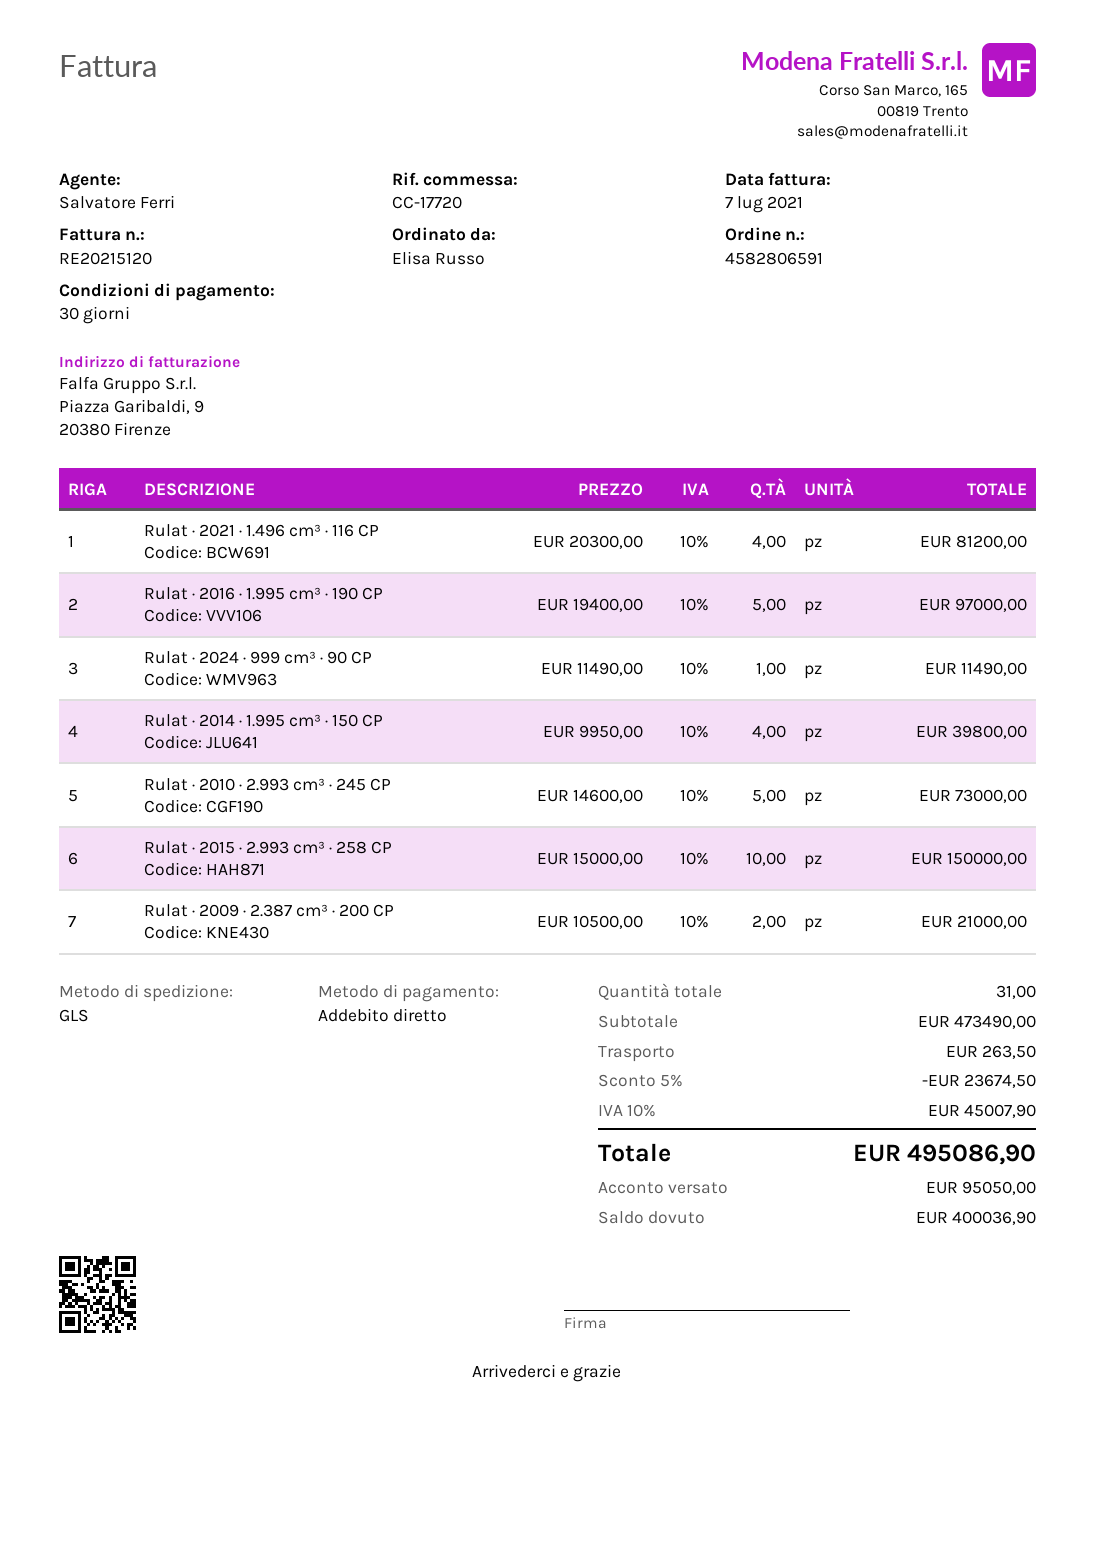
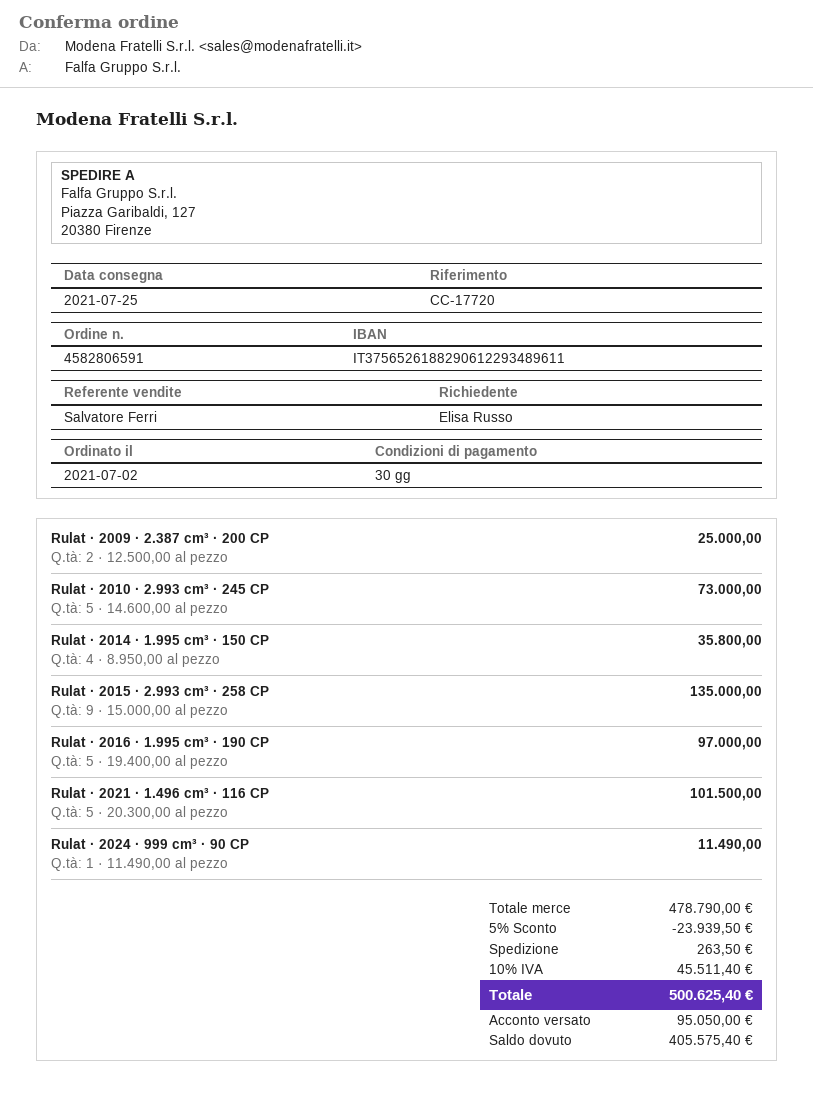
Rulat · 2021 · 1.496 cm³ · 116 CP: 4 x 20300.00 = 81200.00 -> 5 x 20300.00 = 101500.00
Rulat · 2014 · 1.995 cm³ · 150 CP: 4 x 9950.00 = 39800.00 -> 4 x 8950.00 = 35800.00
Rulat · 2015 · 2.993 cm³ · 258 CP: 10 x 15000.00 = 150000.00 -> 9 x 15000.00 = 135000.00
Rulat · 2009 · 2.387 cm³ · 200 CP: 2 x 10500.00 = 21000.00 -> 2 x 12500.00 = 25000.00
subtotal: 473490.00 -> 478790.00
discount: 5% = 23674.50 -> 5% = 23939.50
tax: 10% = 45007.90 -> 10% = 45511.40
total: 495086.90 -> 500625.40
balance: 400036.90 -> 405575.40

